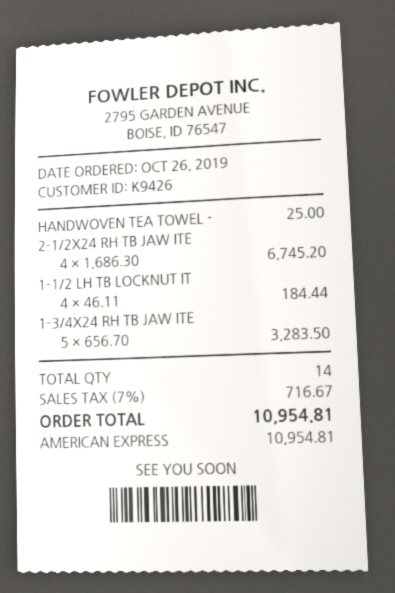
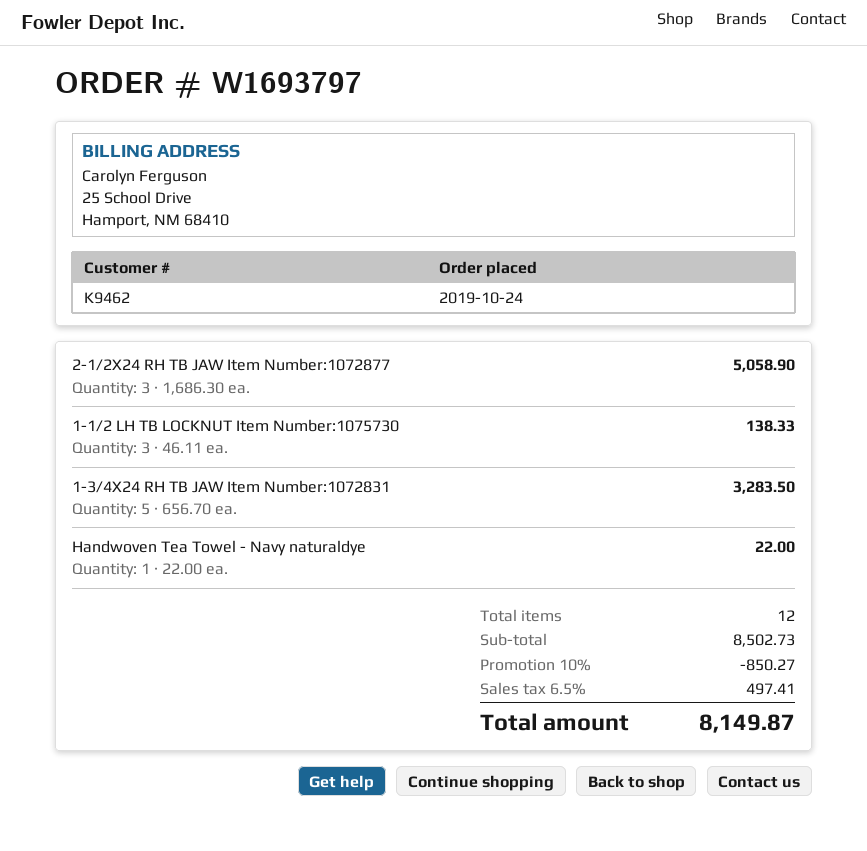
order date: 2019-10-26 -> 2019-10-24
customer number: K9426 -> K9462
HANDWOVEN TEA TOWEL -: 1 x 25.00 = 25.00 -> 1 x 22.00 = 22.00
2-1/2X24 RH TB JAW ITE: 4 x 1686.30 = 6745.20 -> 3 x 1686.30 = 5058.90
1-1/2 LH TB LOCKNUT IT: 4 x 46.11 = 184.44 -> 3 x 46.11 = 138.33
total quantity: 14 -> 12
discount: none -> 10% = 850.27
tax: 7% = 716.67 -> 6.5% = 497.41
total: 10954.81 -> 8149.87

